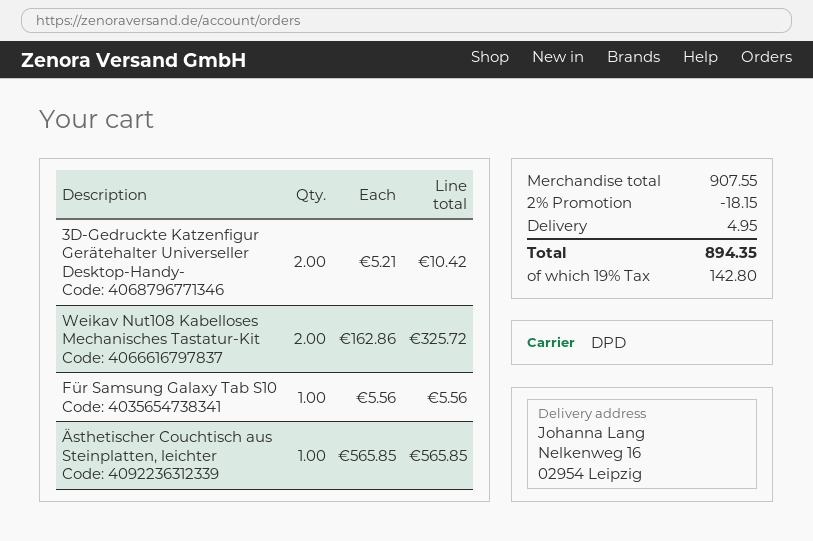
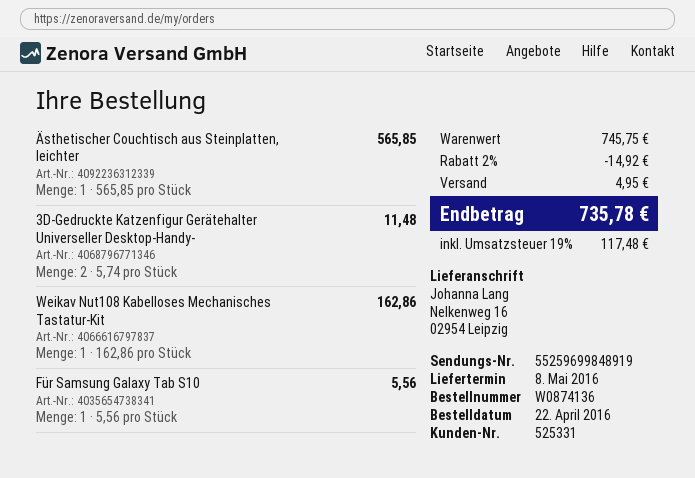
3D-Gedruckte Katzenfigur Gerätehalter Universeller Desktop-Handy-: 2 x 5.21 = 10.42 -> 2 x 5.74 = 11.48
Weikav Nut108 Kabelloses Mechanisches Tastatur-Kit: 2 x 162.86 = 325.72 -> 1 x 162.86 = 162.86
subtotal: 907.55 -> 745.75
discount: 2% = 18.15 -> 2% = 14.92
tax: 19% = 142.80 -> 19% = 117.48
total: 894.35 -> 735.78

